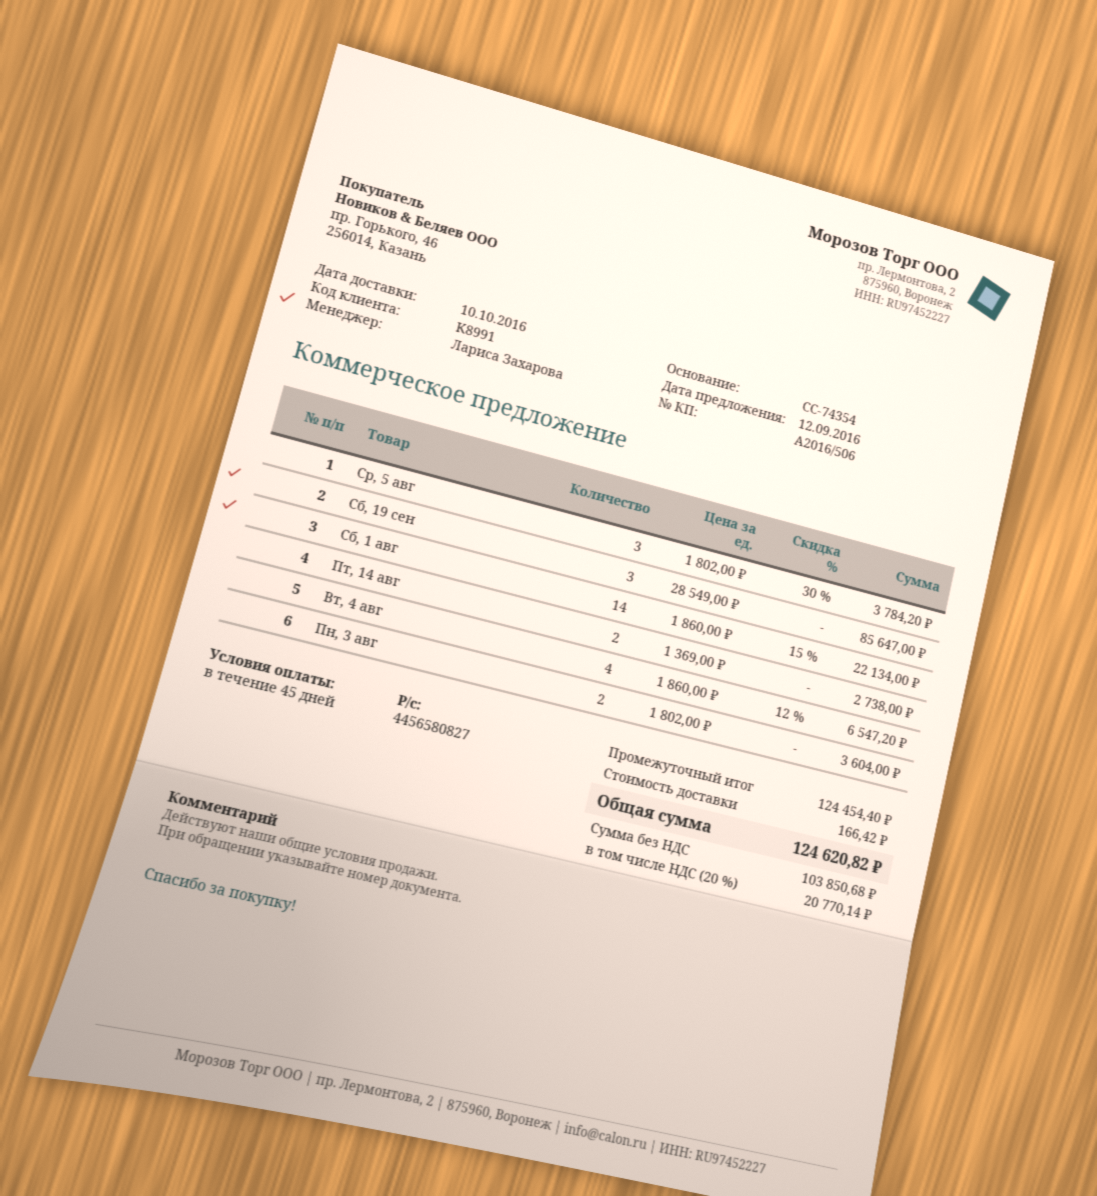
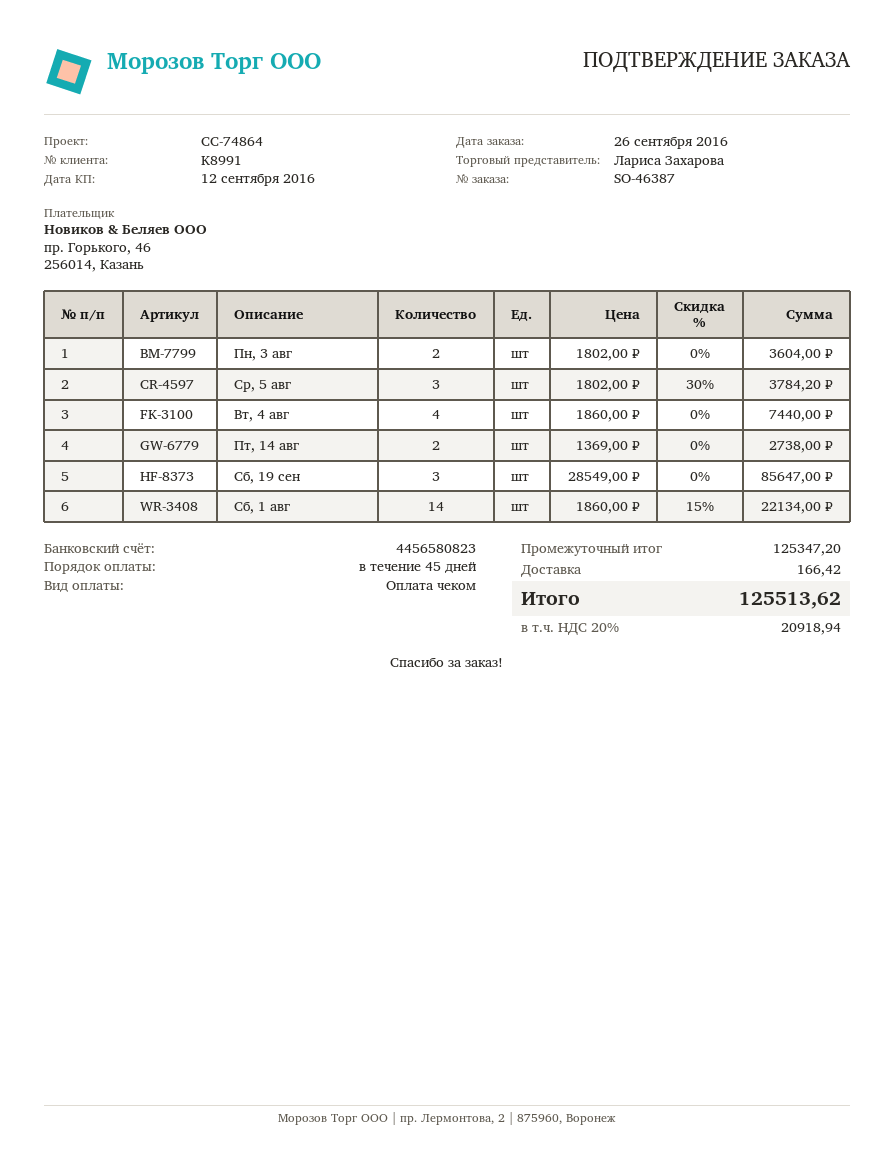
reference: CC-74354 -> CC-74864
bank account: 4456580827 -> 4456580823
Вт, 4 авг: 4 x 1860.00 - 12% = 6547.20 -> 4 x 1860.00 = 7440.00
subtotal: 124454.40 -> 125347.20
tax: 20% = 20770.14 -> 20% = 20918.94
total: 124620.82 -> 125513.62

